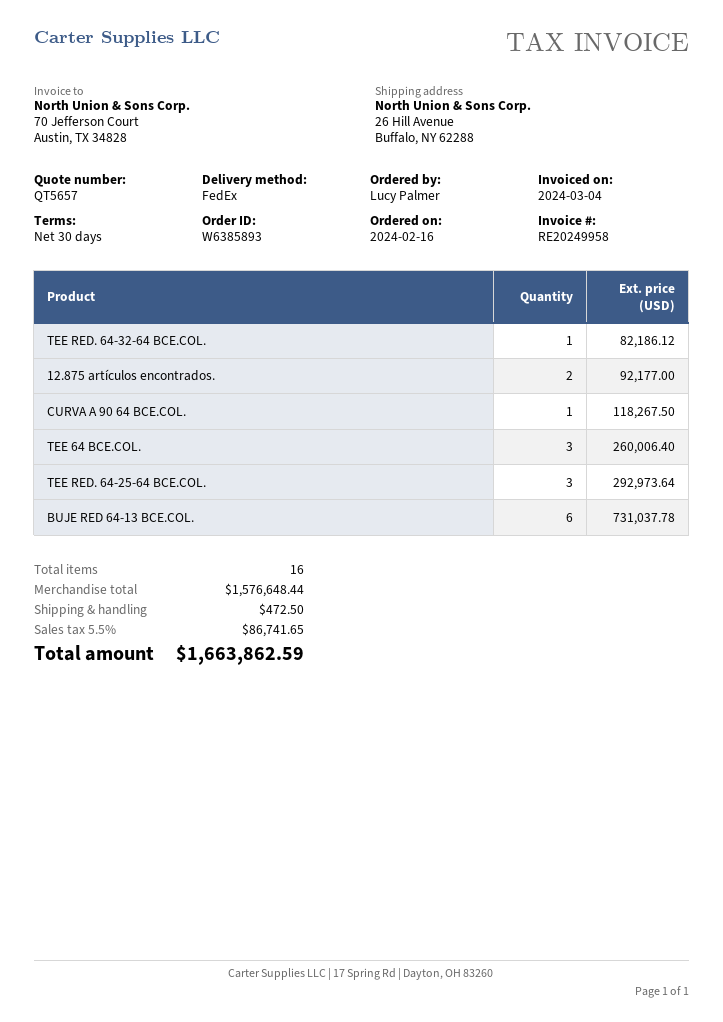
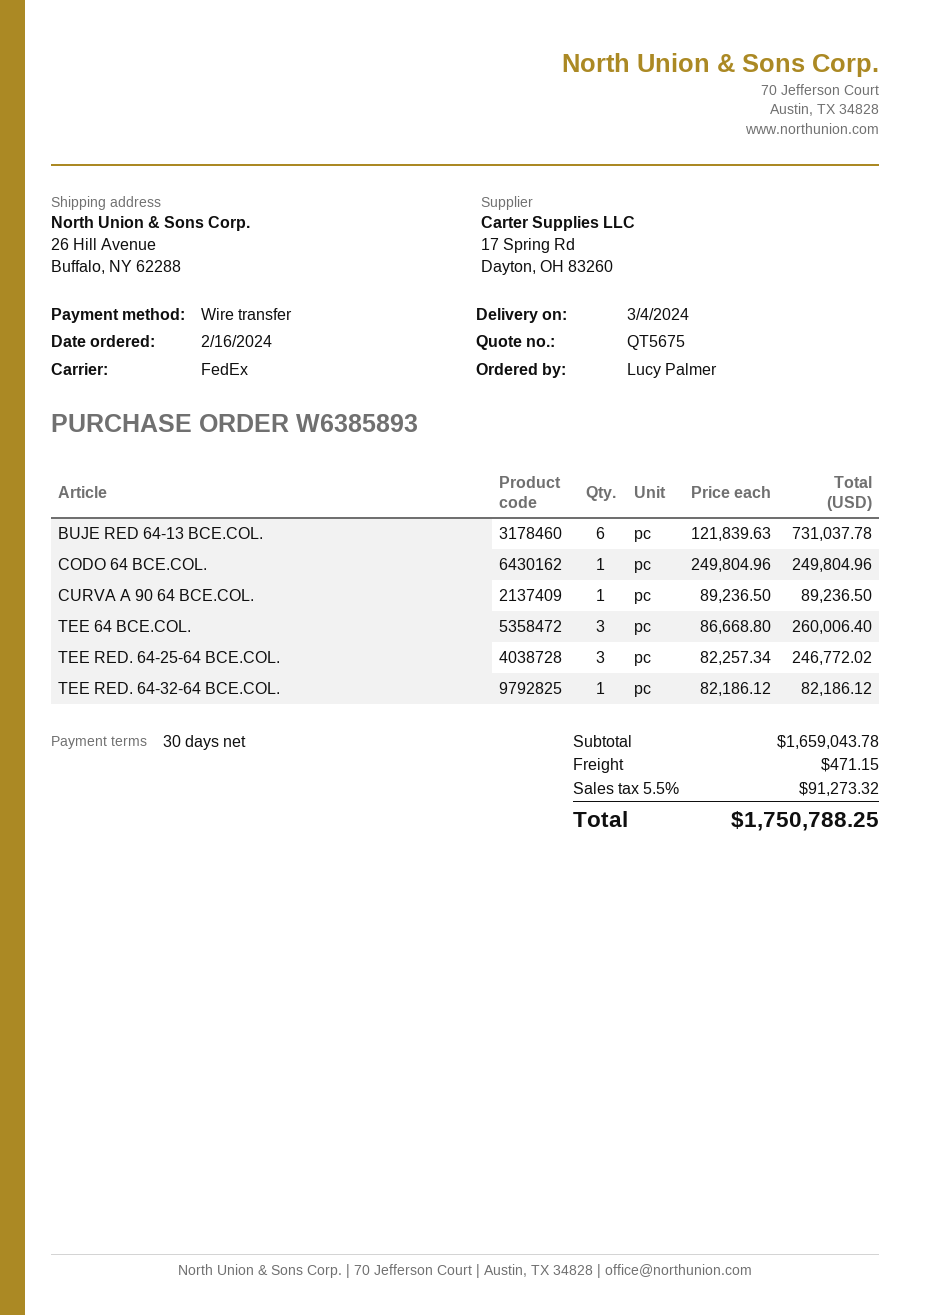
quote number: QT5657 -> QT5675
12.875 artículos encontrados.: 2 for 92177.00 -> none
CURVA A 90 64 BCE.COL.: 1 for 118267.50 -> 1 for 89236.50
TEE RED. 64-25-64 BCE.COL.: 3 for 292973.64 -> 3 for 246772.02
CODO 64 BCE.COL.: none -> 1 for 249804.96
subtotal: 1576648.44 -> 1659043.78
shipping: 472.50 -> 471.15
tax: 5.5% = 86741.65 -> 5.5% = 91273.32
total: 1663862.59 -> 1750788.25

